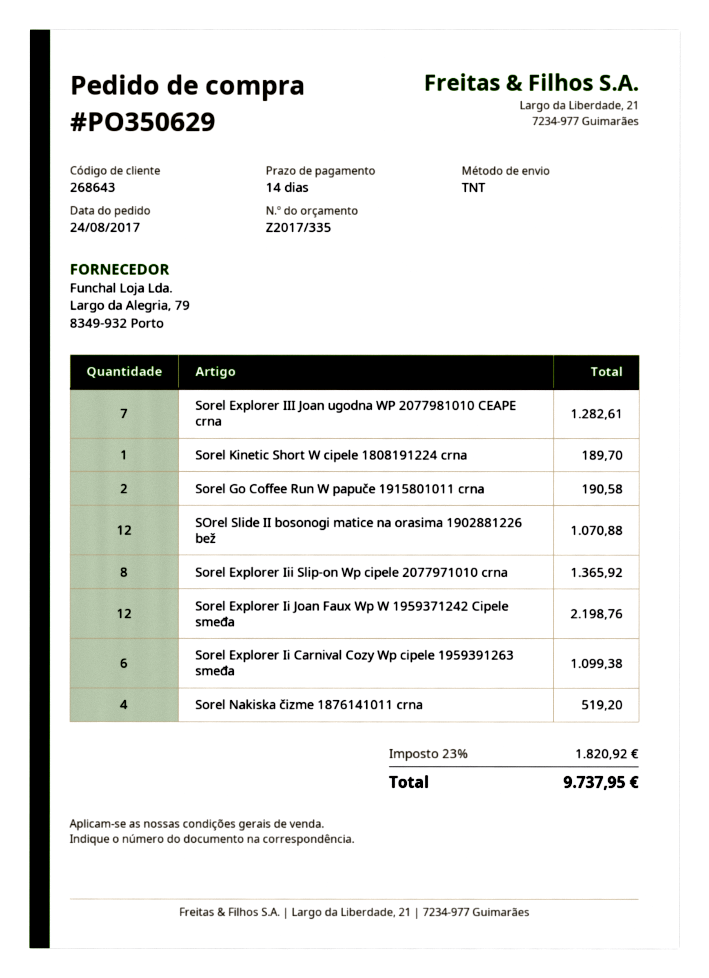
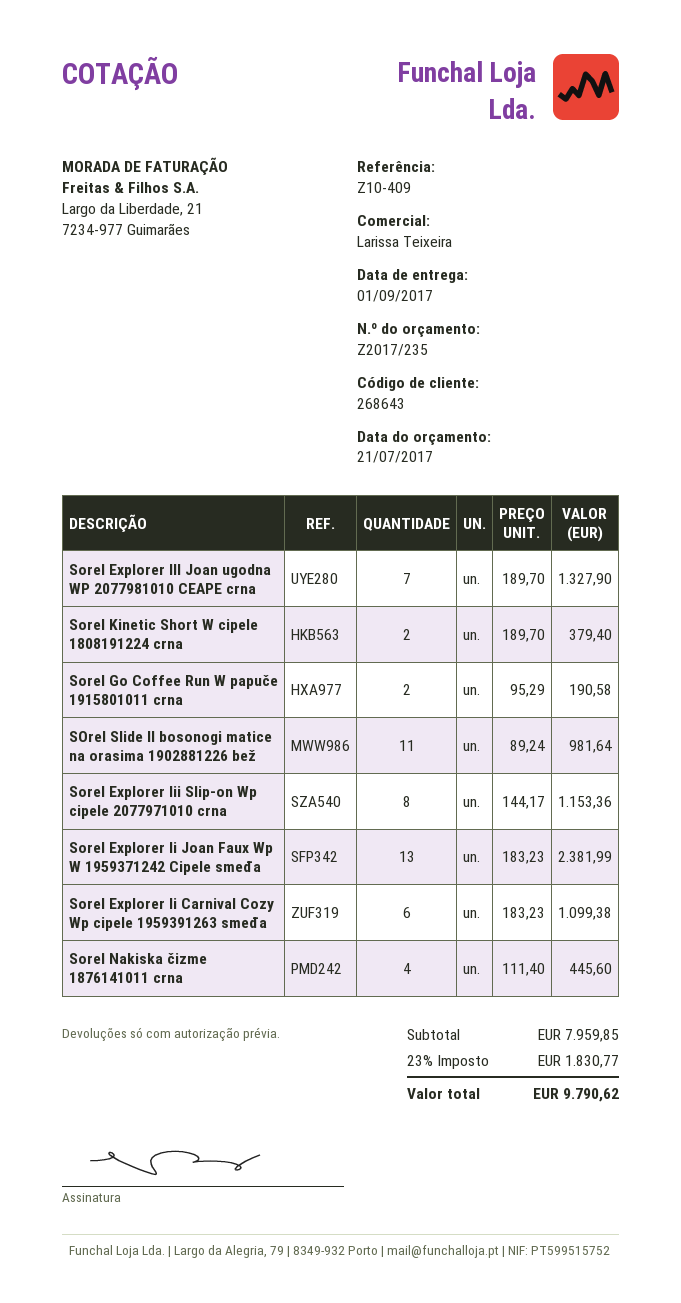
quote number: Z2017/335 -> Z2017/235
Sorel Explorer III Joan ugodna WP 2077981010 CEAPE crna: 7 for 1282.61 -> 7 for 1327.90
Sorel Kinetic Short W cipele 1808191224 crna: 1 for 189.70 -> 2 for 379.40
SOrel Slide II bosonogi matice na orasima 1902881226 bež: 12 for 1070.88 -> 11 for 981.64
Sorel Explorer Iii Slip-on Wp cipele 2077971010 crna: 8 for 1365.92 -> 8 for 1153.36
Sorel Explorer Ii Joan Faux Wp W 1959371242 Cipele smeđa: 12 for 2198.76 -> 13 for 2381.99
Sorel Nakiska čizme 1876141011 crna: 4 for 519.20 -> 4 for 445.60
tax: 23% = 1820.92 -> 23% = 1830.77
total: 9737.95 -> 9790.62

